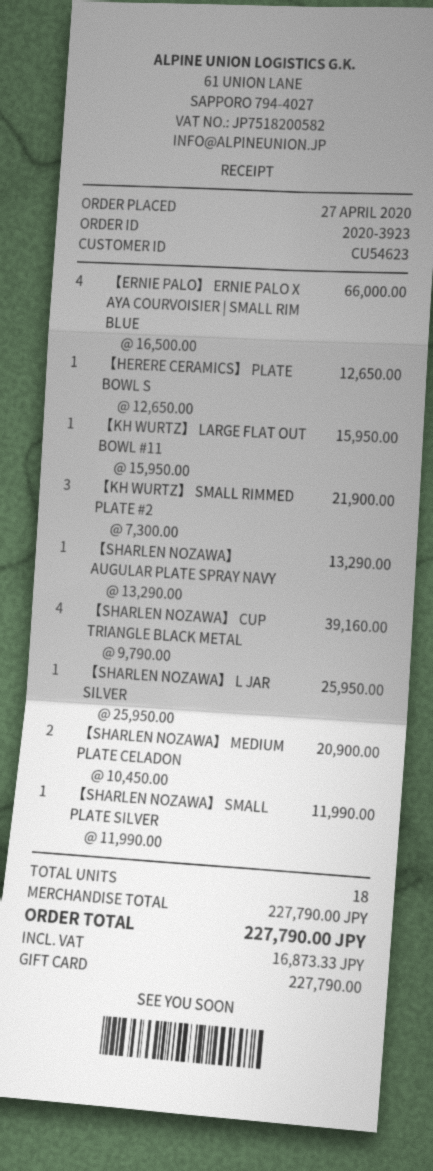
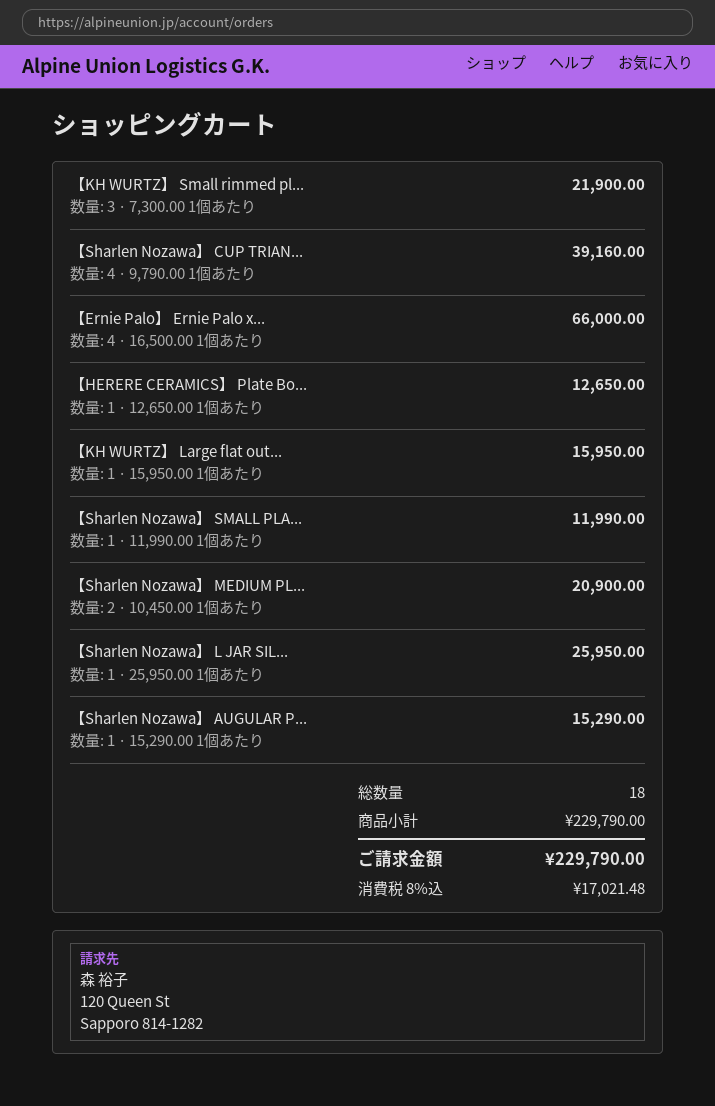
【SHARLEN NOZAWA】 AUGULAR PLATE SPRAY NAVY: 1 x 13290.00 = 13290.00 -> 1 x 15290.00 = 15290.00
subtotal: 227790.00 -> 229790.00
tax: 16873.33 -> 17021.48
total: 227790.00 -> 229790.00

